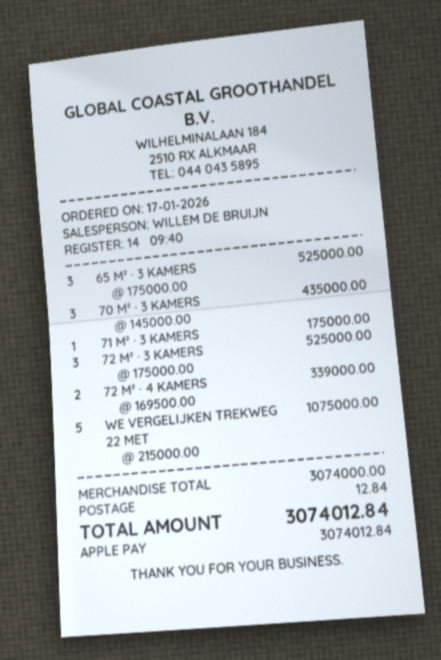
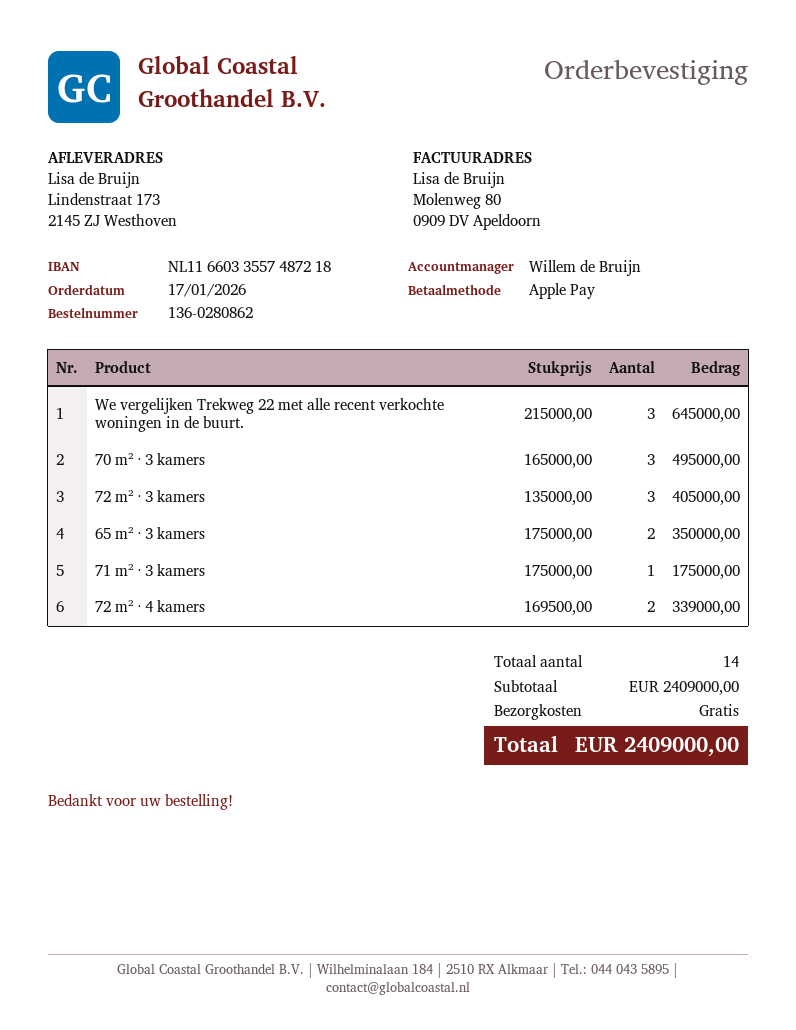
65 M² · 3 KAMERS: 3 x 175000.00 = 525000.00 -> 2 x 175000.00 = 350000.00
70 M² · 3 KAMERS: 3 x 145000.00 = 435000.00 -> 3 x 165000.00 = 495000.00
72 M² · 3 KAMERS: 3 x 175000.00 = 525000.00 -> 3 x 135000.00 = 405000.00
WE VERGELIJKEN TREKWEG 22 MET: 5 x 215000.00 = 1075000.00 -> 3 x 215000.00 = 645000.00
subtotal: 3074000.00 -> 2409000.00
shipping: 12.84 -> 0.00
total: 3074012.84 -> 2409000.00

